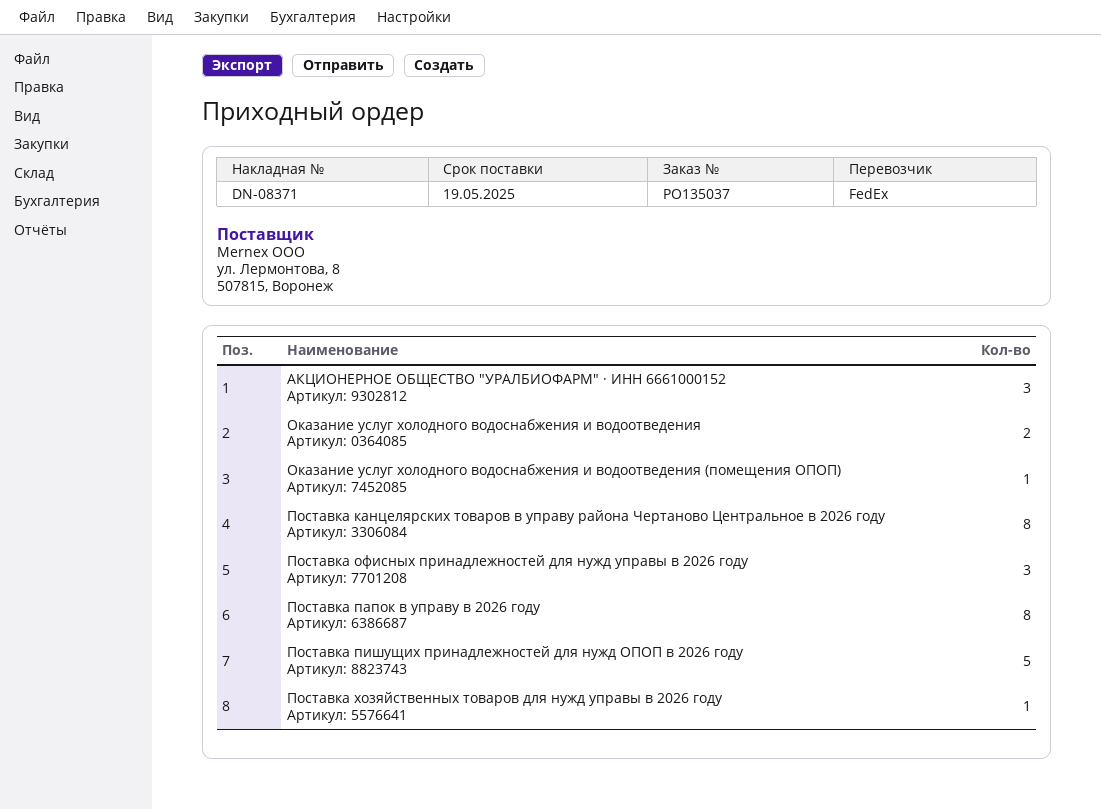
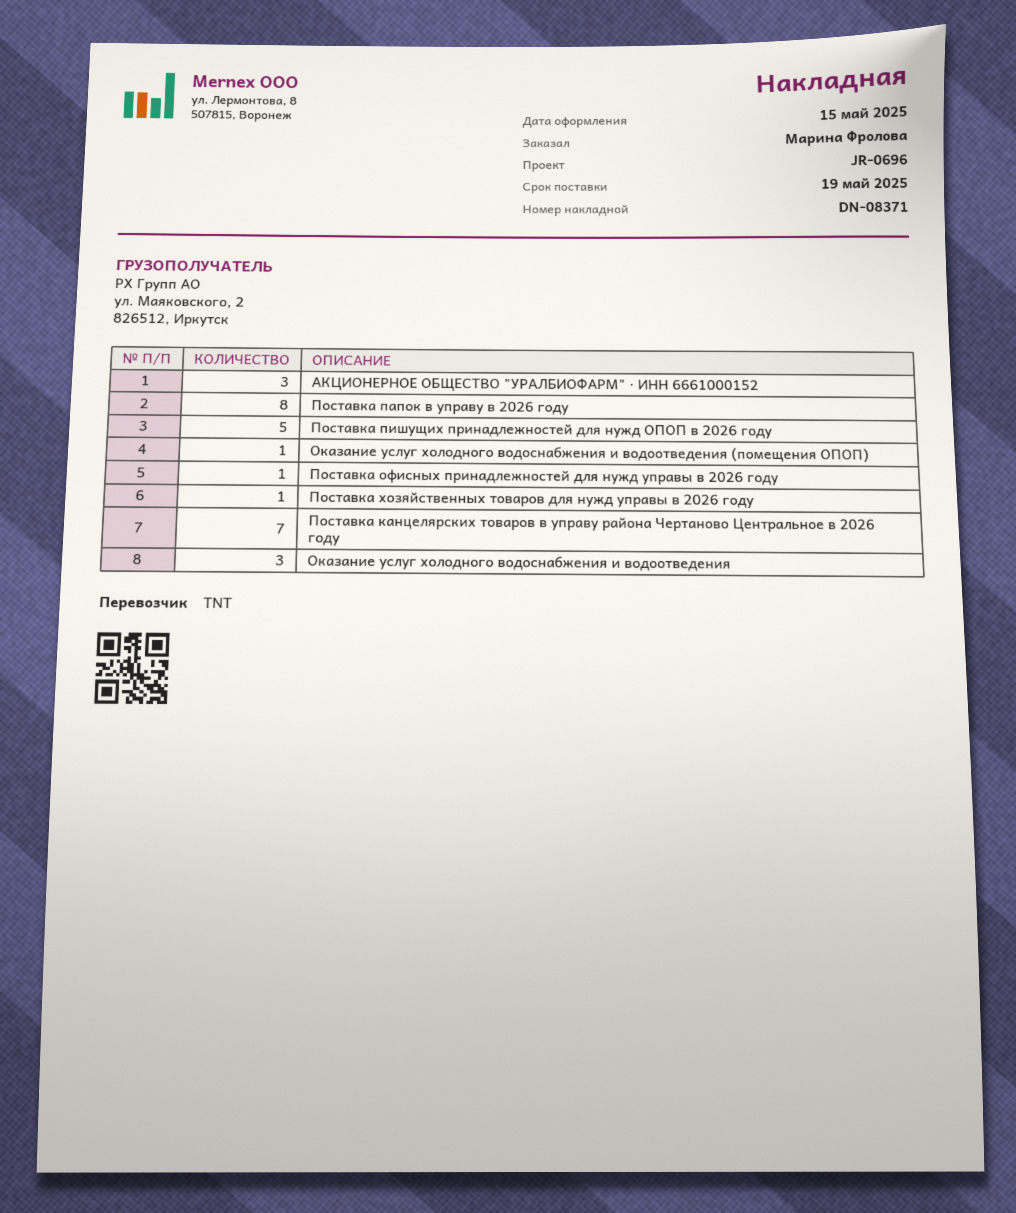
shipping method: FedEx -> TNT
Оказание услуг холодного водоснабжения и водоотведения: 2 -> 3
Поставка канцелярских товаров в управу района Чертаново Центральное в 2026 году: 8 -> 7
Поставка офисных принадлежностей для нужд управы в 2026 году: 3 -> 1

